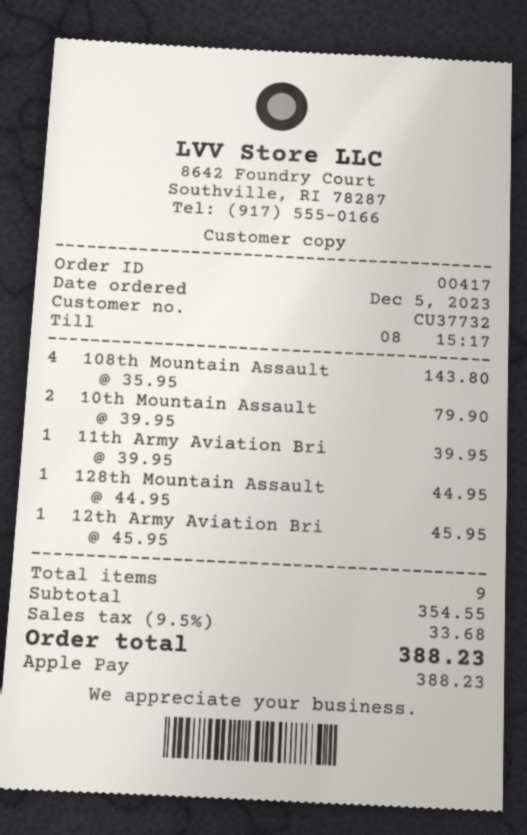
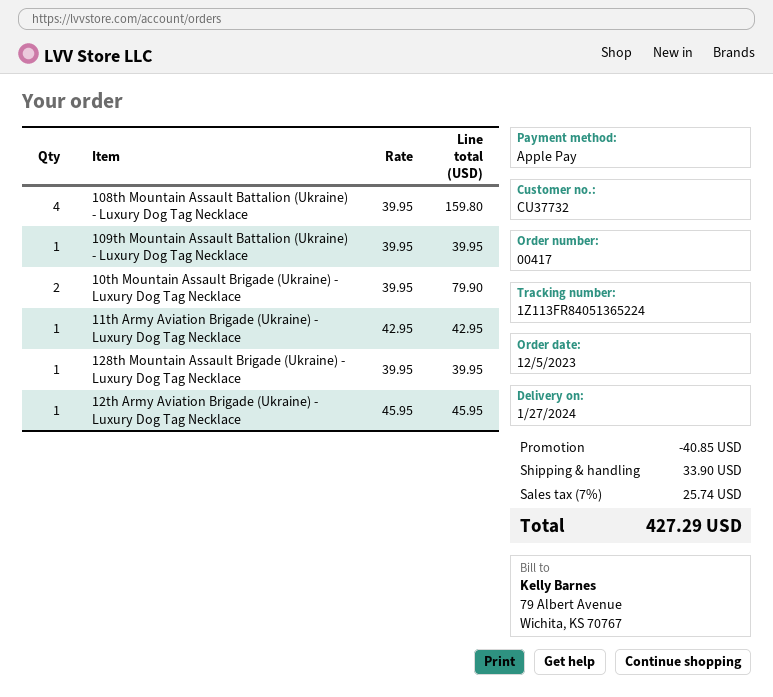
108th Mountain Assault: 4 x 35.95 = 143.80 -> 4 x 39.95 = 159.80
11th Army Aviation Bri: 1 x 39.95 = 39.95 -> 1 x 42.95 = 42.95
128th Mountain Assault: 1 x 44.95 = 44.95 -> 1 x 39.95 = 39.95
109th Mountain Assault Battalion (Ukraine) - Luxury Dog Tag Necklace: none -> 1 x 39.95 = 39.95
discount: none -> 40.85
shipping: none -> 33.90
tax: 9.5% = 33.68 -> 7% = 25.74
total: 388.23 -> 427.29

